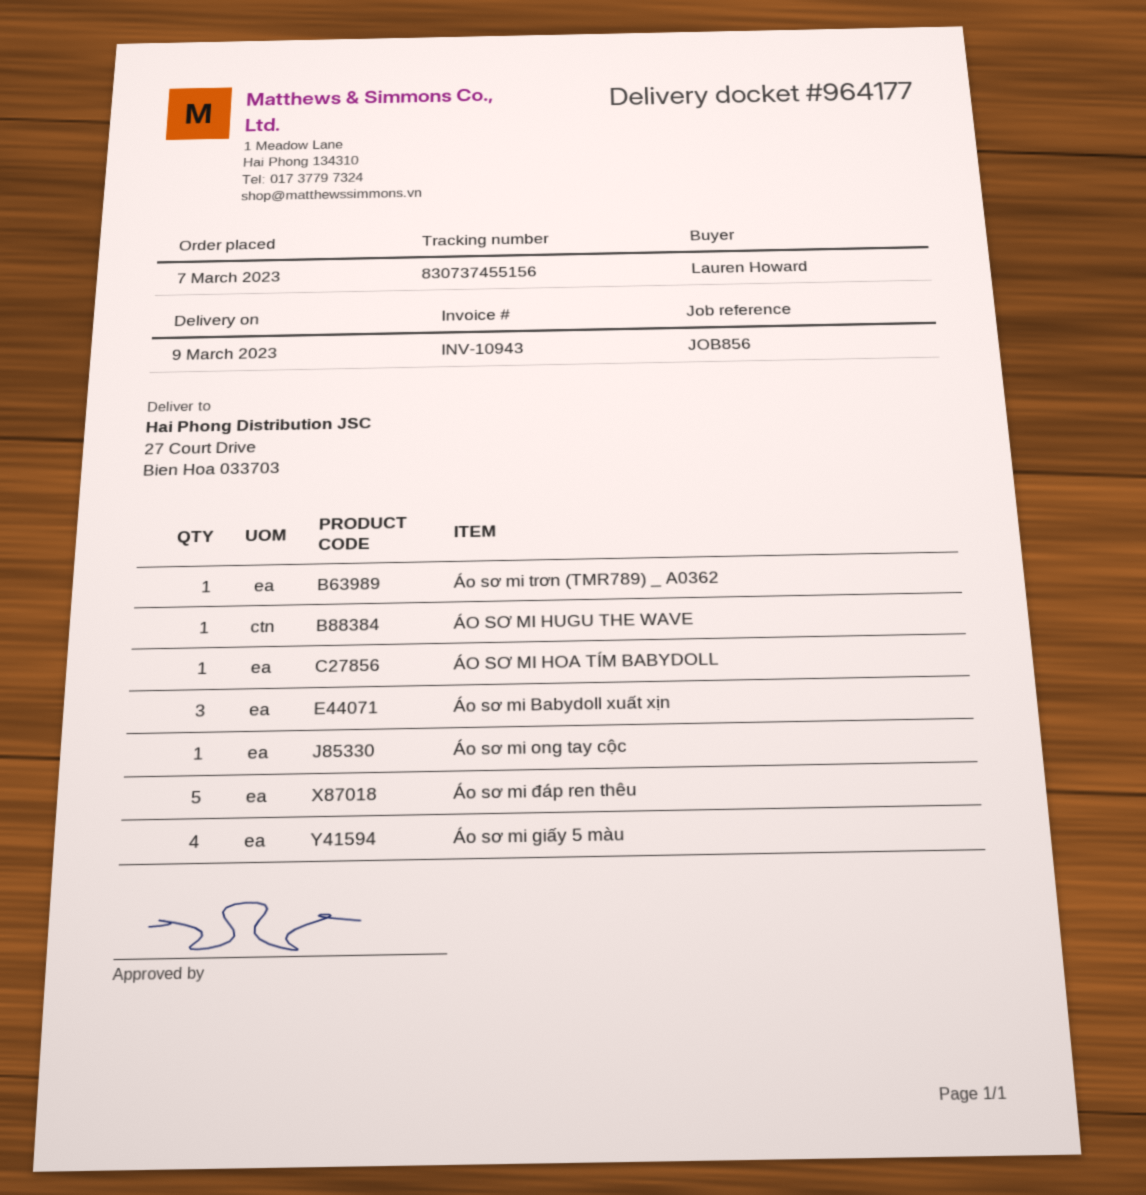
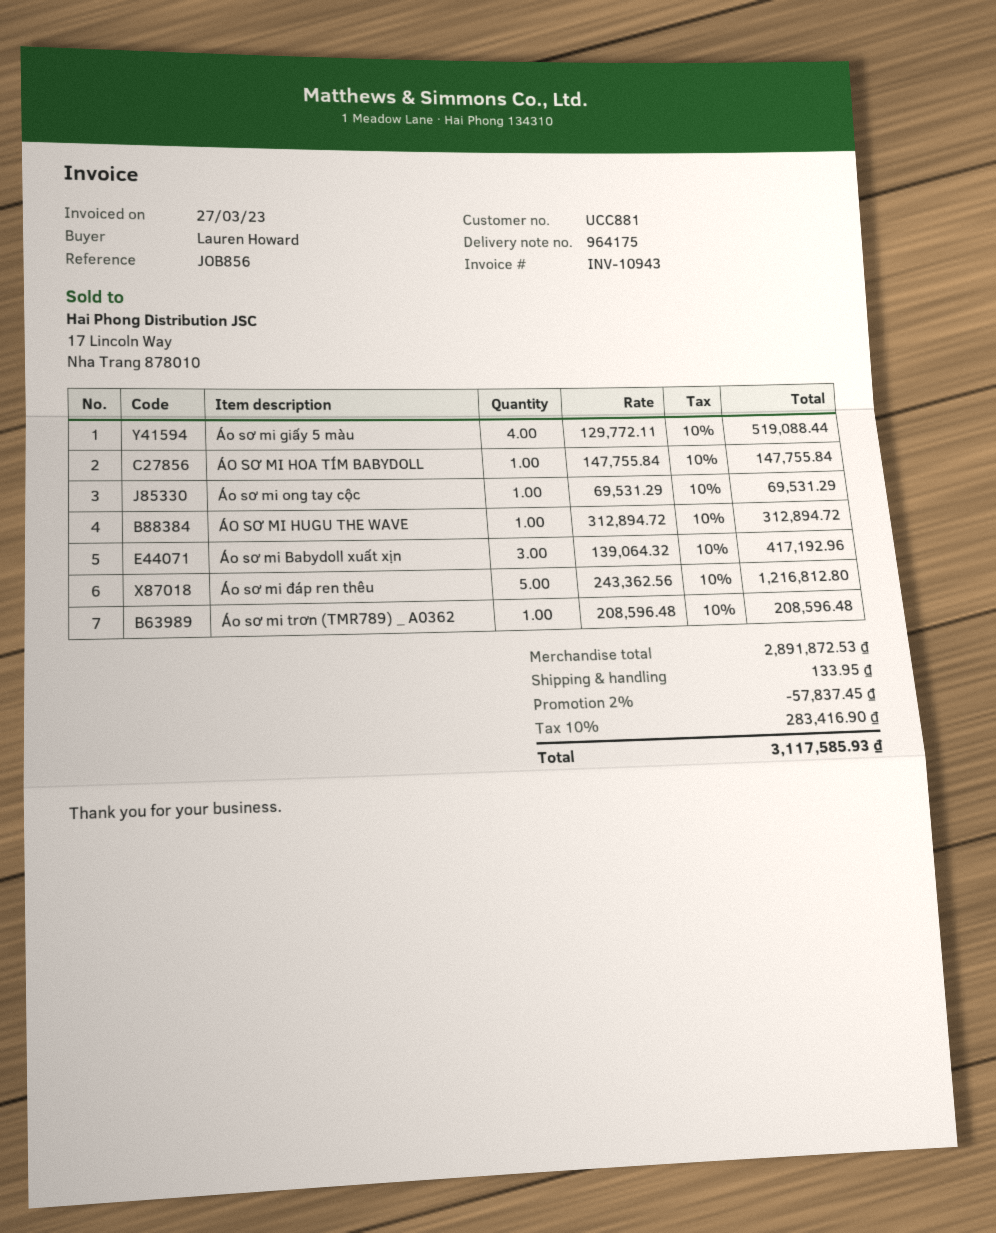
delivery note number: 964177 -> 964175

